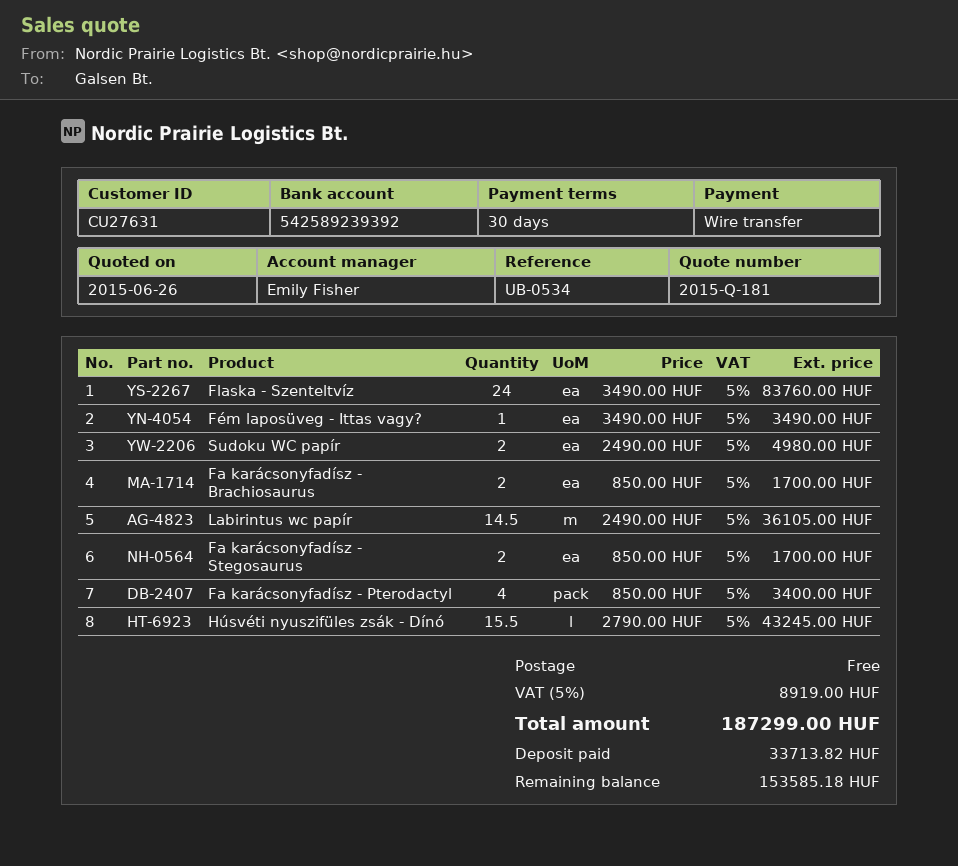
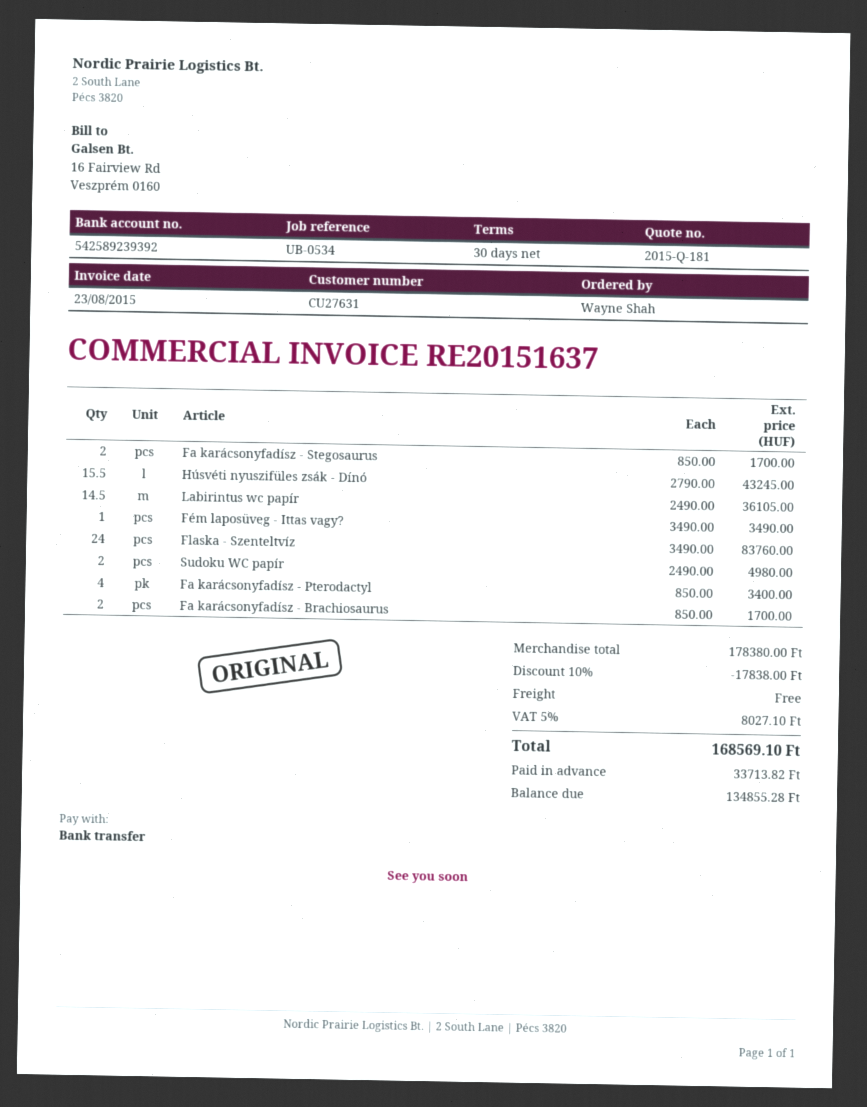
discount: none -> 10% = 17838.00
tax: 5% = 8919.00 -> 5% = 8027.10
total: 187299.00 -> 168569.10
balance: 153585.18 -> 134855.28

